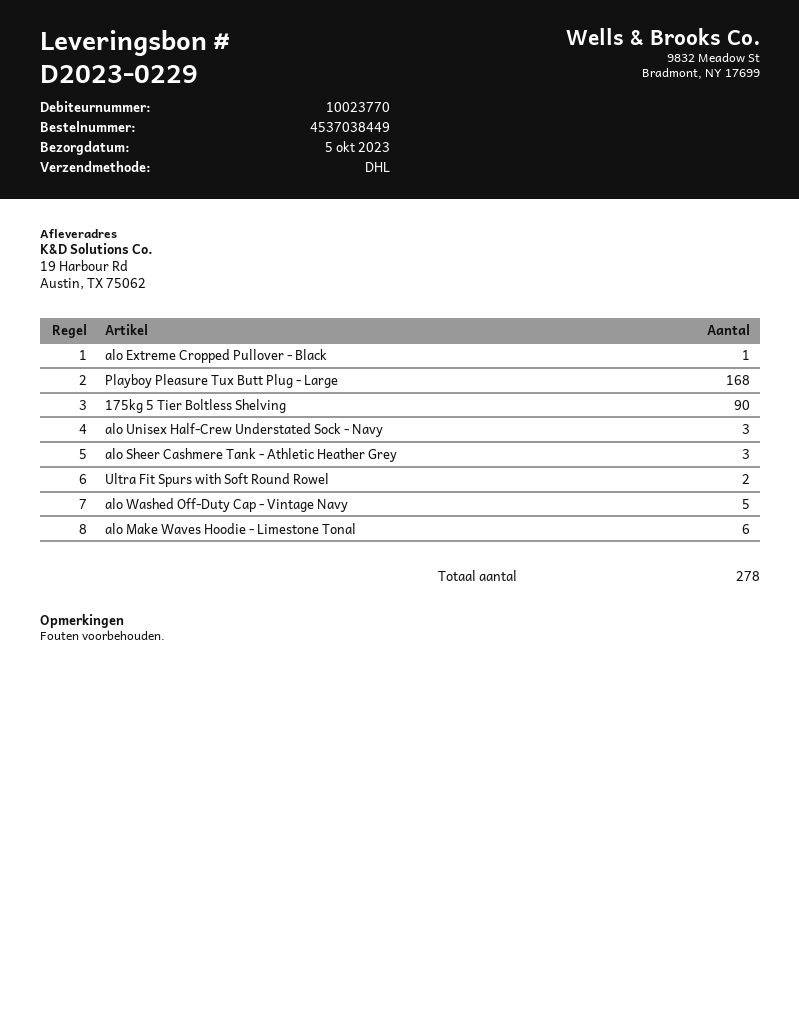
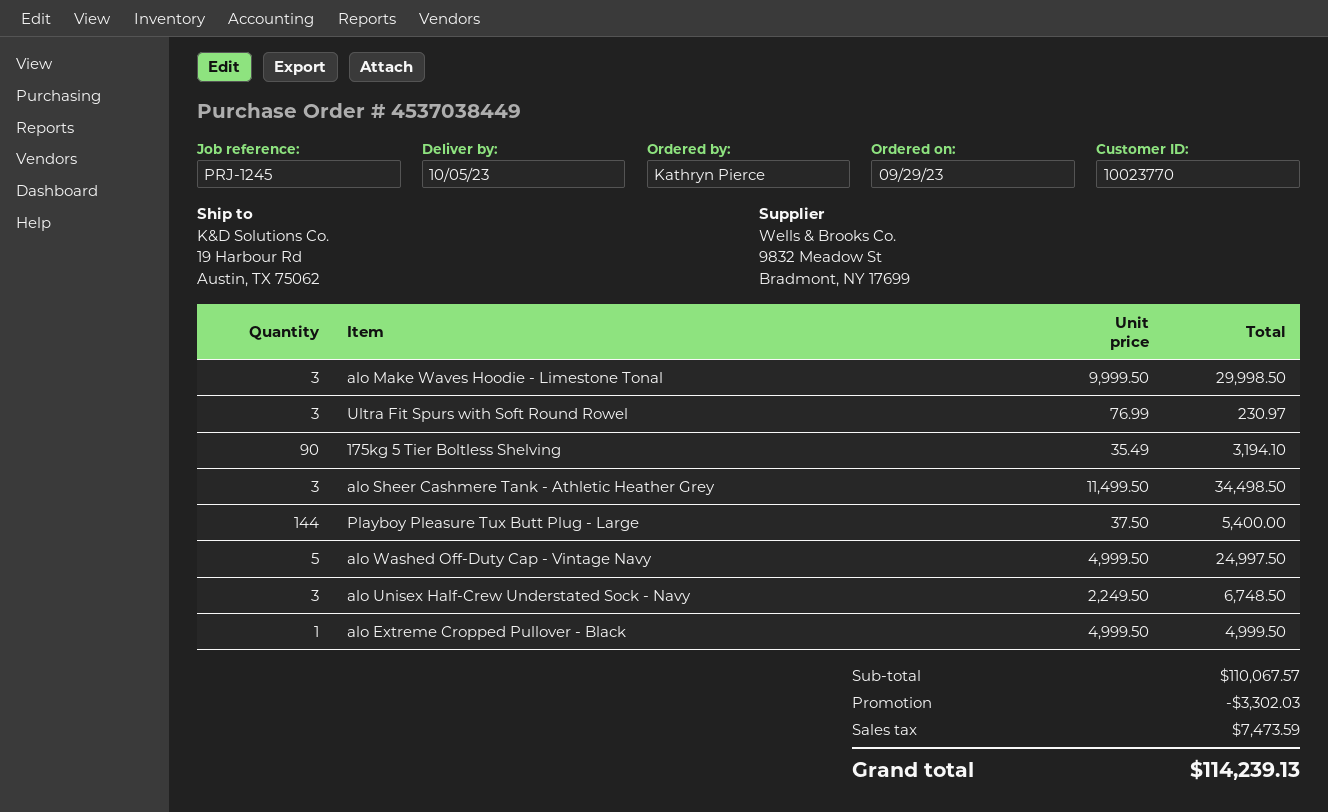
Playboy Pleasure Tux Butt Plug - Large: 168 -> 144
Ultra Fit Spurs with Soft Round Rowel: 2 -> 3
alo Make Waves Hoodie - Limestone Tonal: 6 -> 3

